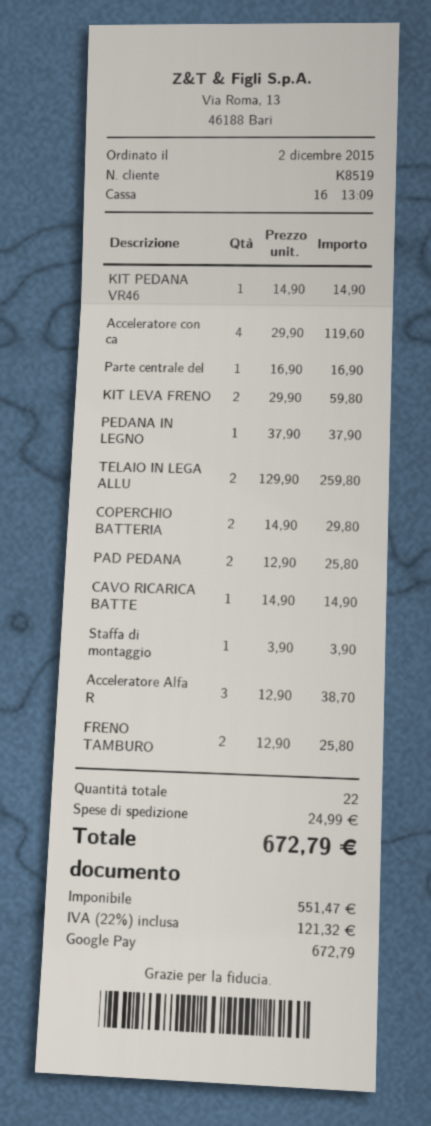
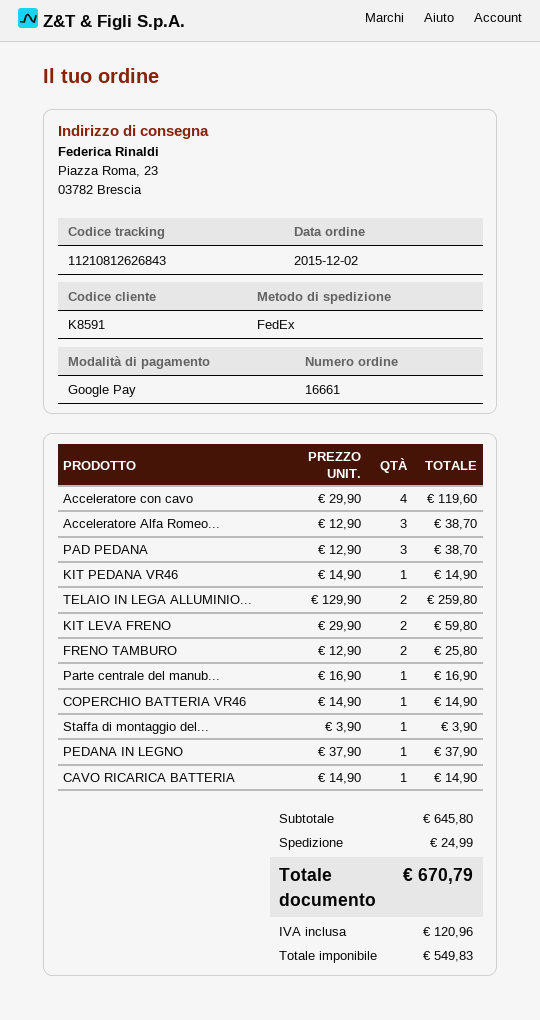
customer number: K8519 -> K8591
COPERCHIO BATTERIA: 2 x 14.90 = 29.80 -> 1 x 14.90 = 14.90
PAD PEDANA: 2 x 12.90 = 25.80 -> 3 x 12.90 = 38.70
net: 551.47 -> 549.83
tax: 121.32 -> 120.96
total: 672.79 -> 670.79

